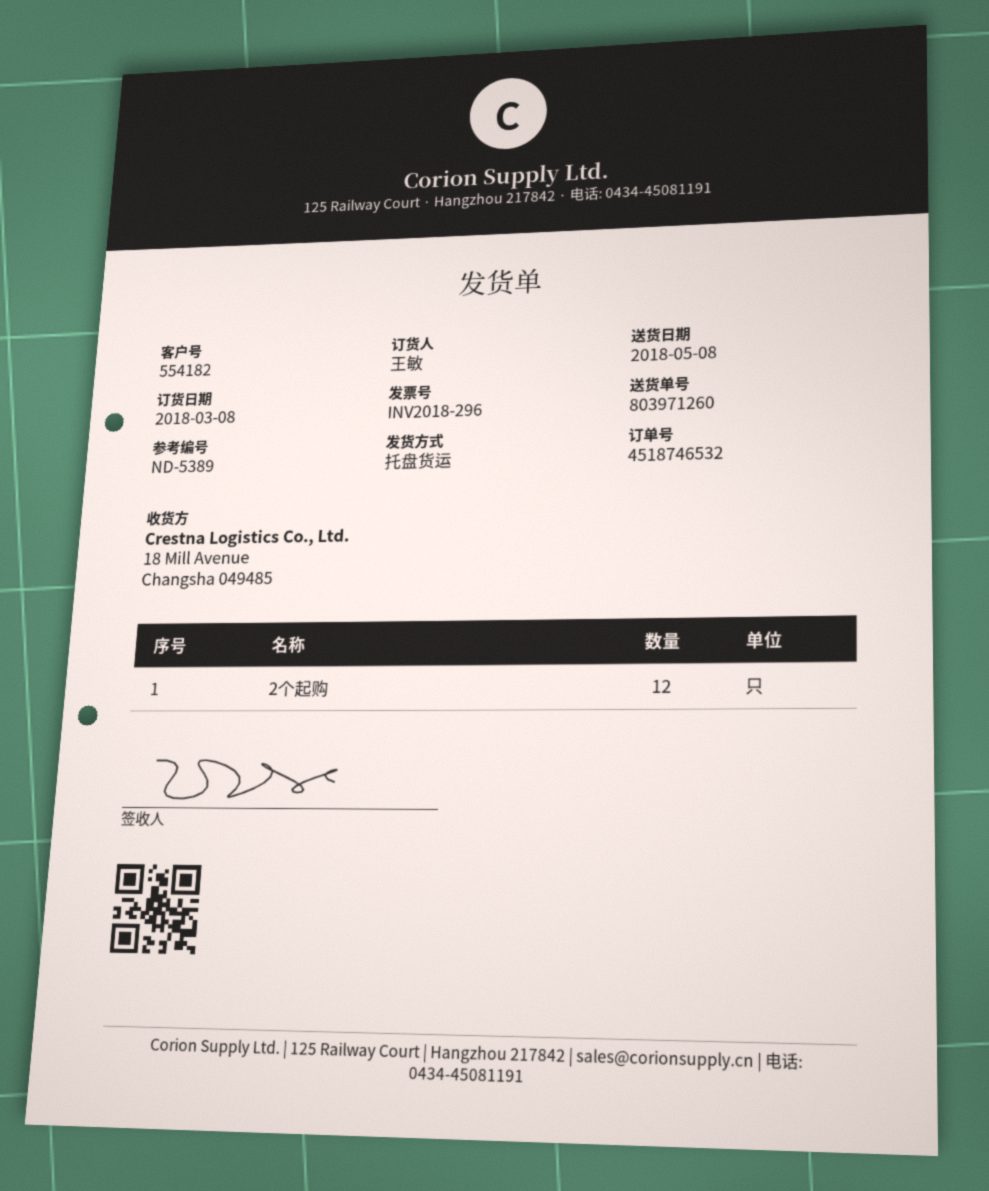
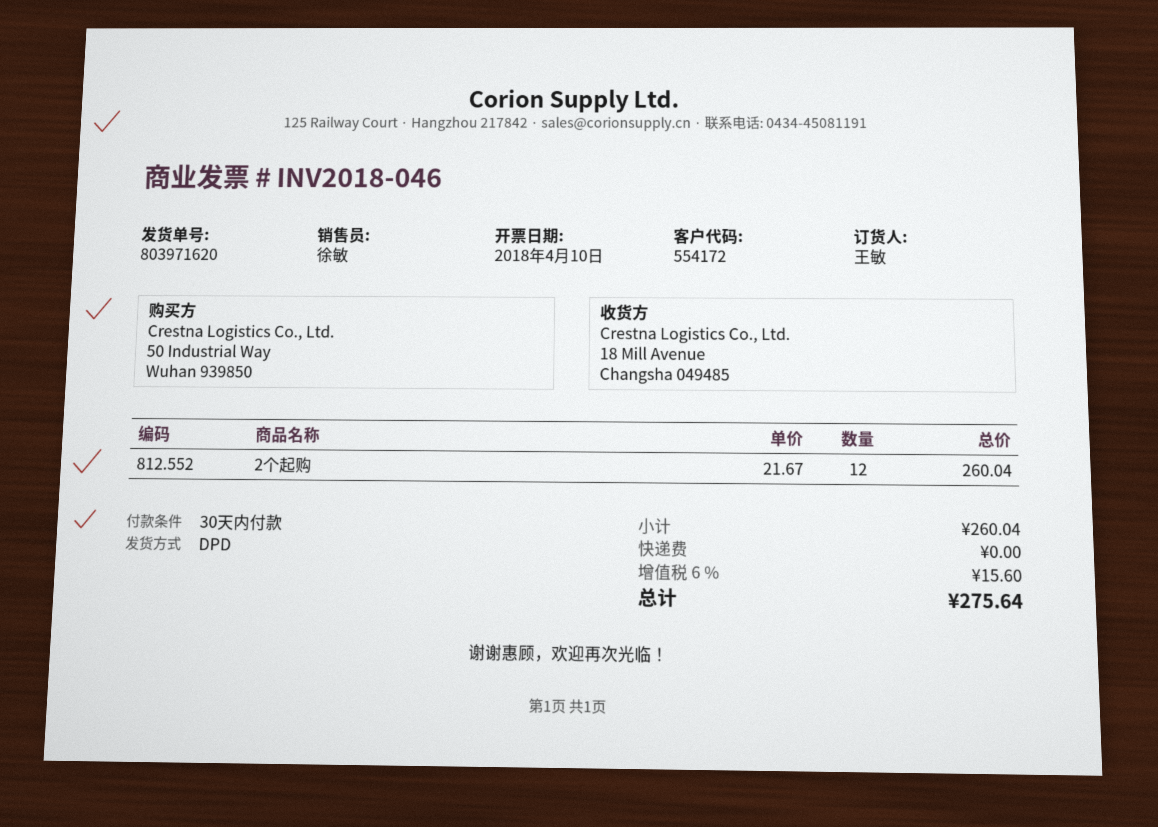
delivery note number: 803971260 -> 803971620
invoice number: INV2018-296 -> INV2018-046
customer number: 554182 -> 554172
shipping method: pallet freight -> DPD

